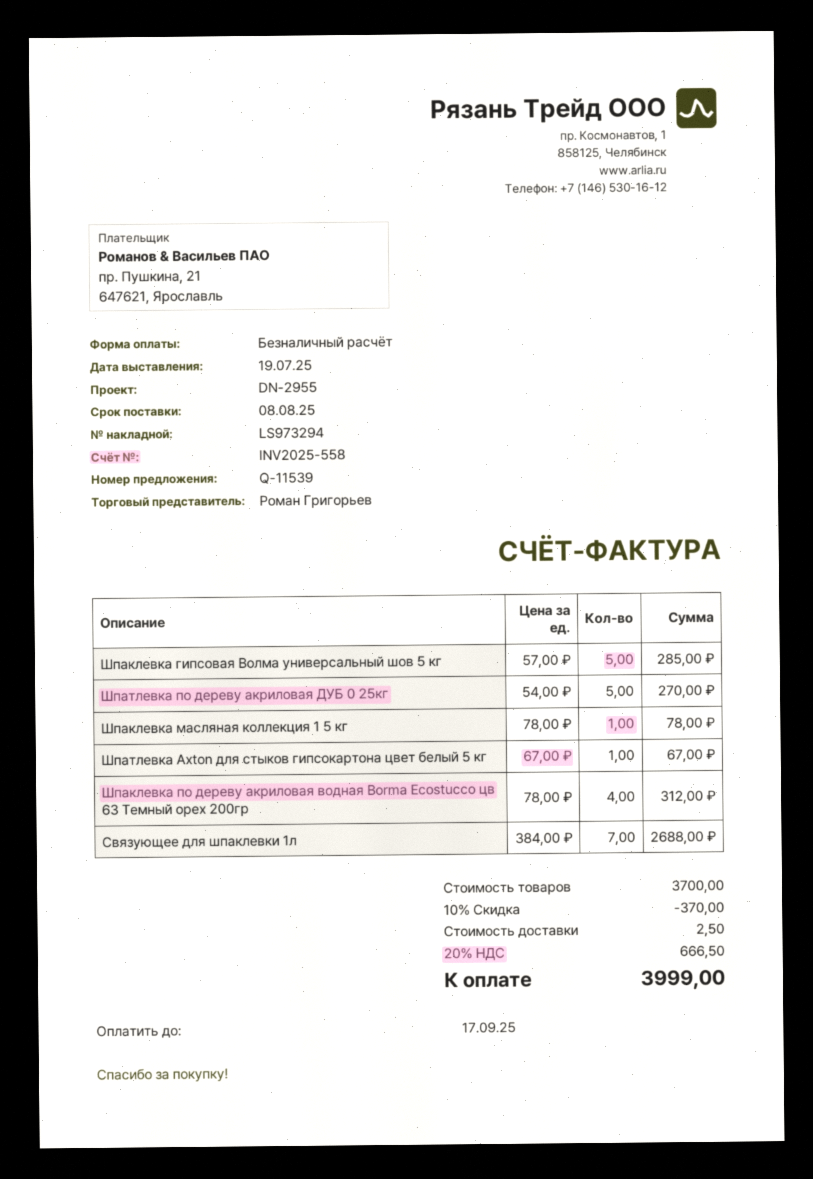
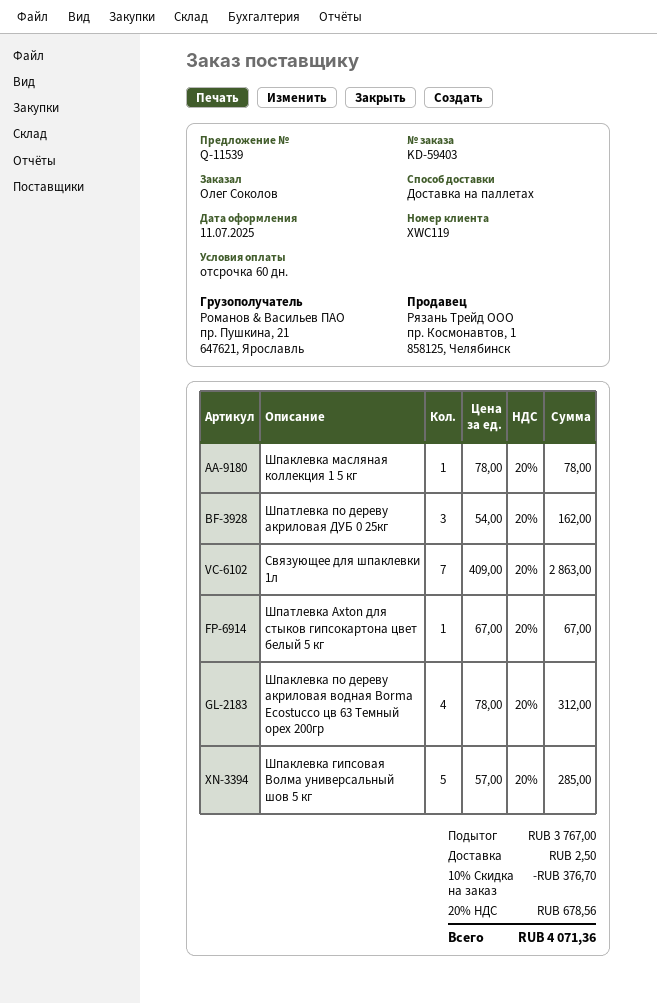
Шпатлевка по дереву акриловая ДУБ 0 25кг: 5 x 54.00 = 270.00 -> 3 x 54.00 = 162.00
Связующее для шпаклевки 1л: 7 x 384.00 = 2688.00 -> 7 x 409.00 = 2863.00
subtotal: 3700.00 -> 3767.00
discount: 10% = 370.00 -> 10% = 376.70
tax: 20% = 666.50 -> 20% = 678.56
total: 3999.00 -> 4071.36

